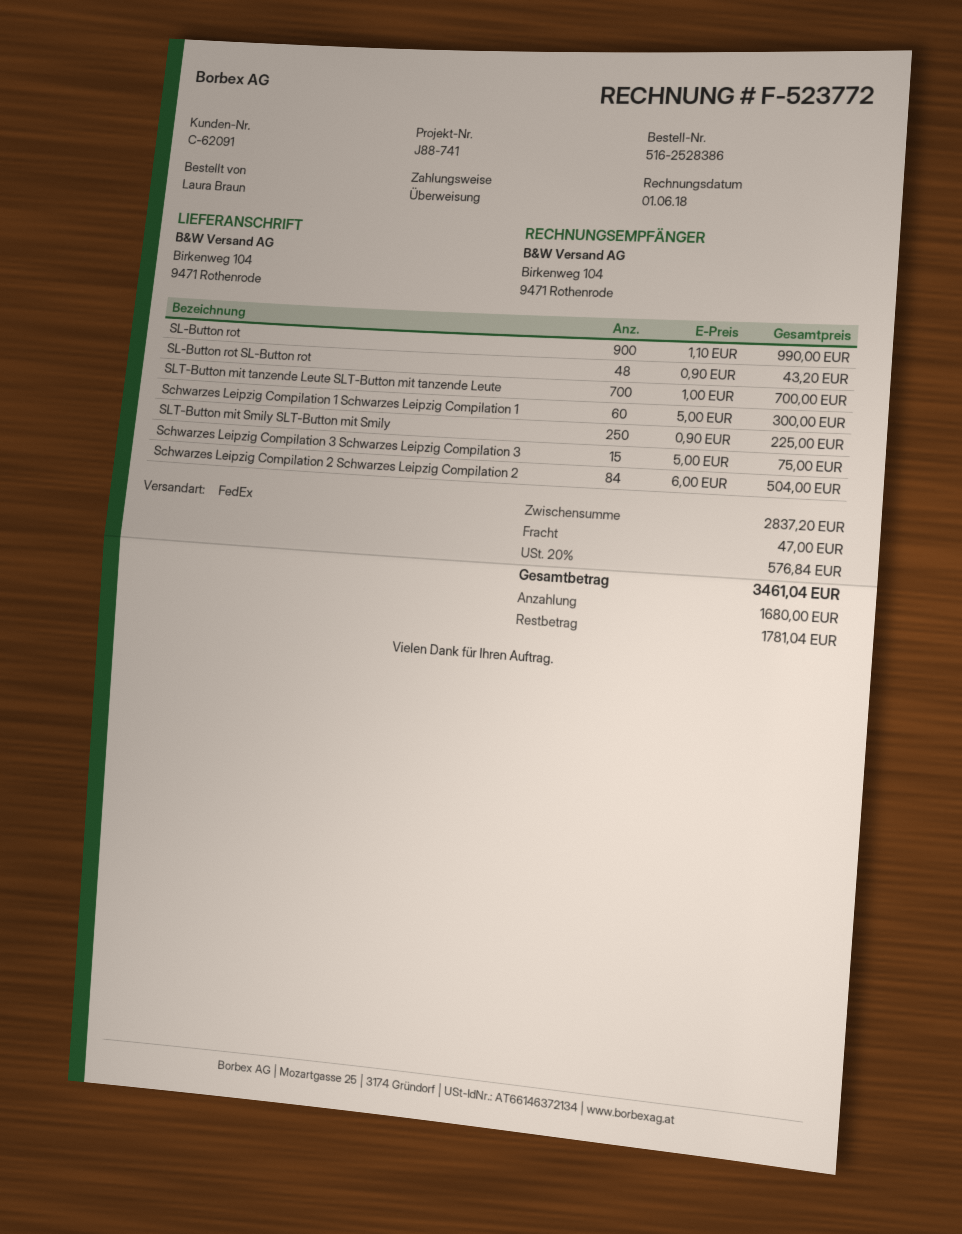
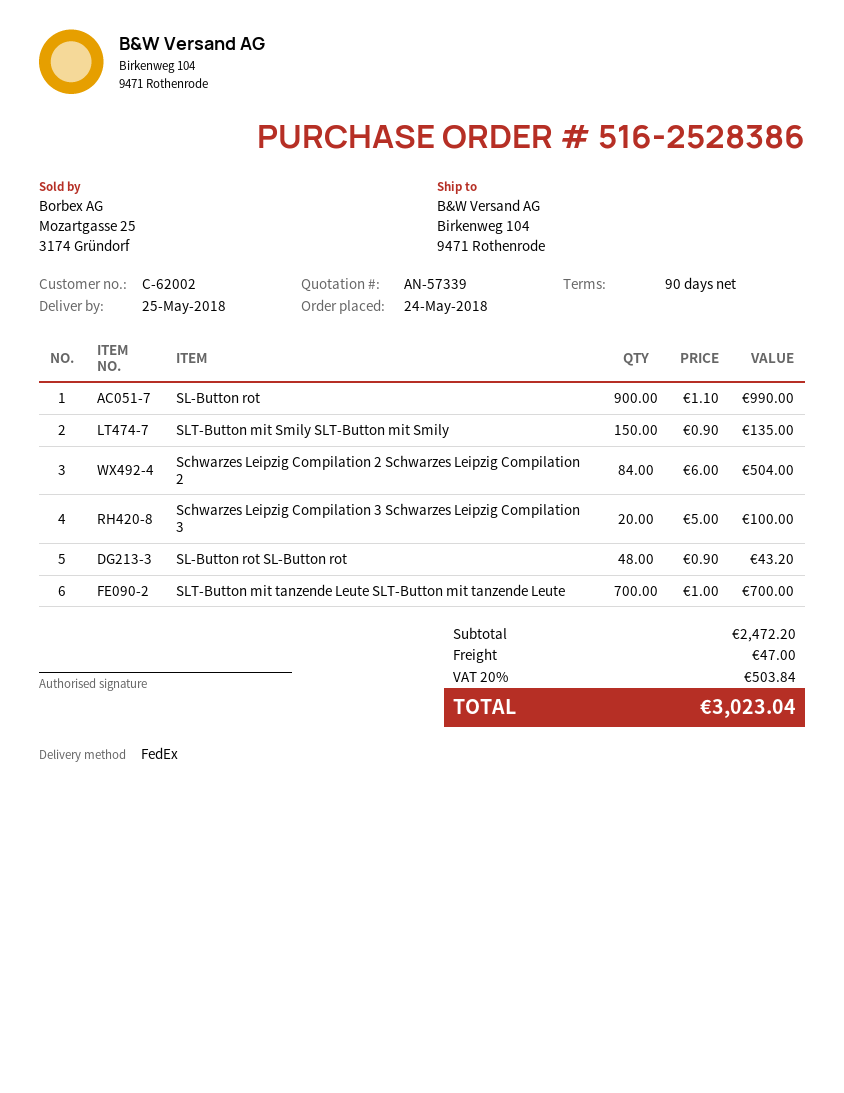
customer number: C-62091 -> C-62002
Schwarzes Leipzig Compilation 1 Schwarzes Leipzig Compilation 1: 60 x 5.00 = 300.00 -> none
SLT-Button mit Smily SLT-Button mit Smily: 250 x 0.90 = 225.00 -> 150 x 0.90 = 135.00
Schwarzes Leipzig Compilation 3 Schwarzes Leipzig Compilation 3: 15 x 5.00 = 75.00 -> 20 x 5.00 = 100.00
subtotal: 2837.20 -> 2472.20
tax: 20% = 576.84 -> 20% = 503.84
total: 3461.04 -> 3023.04

